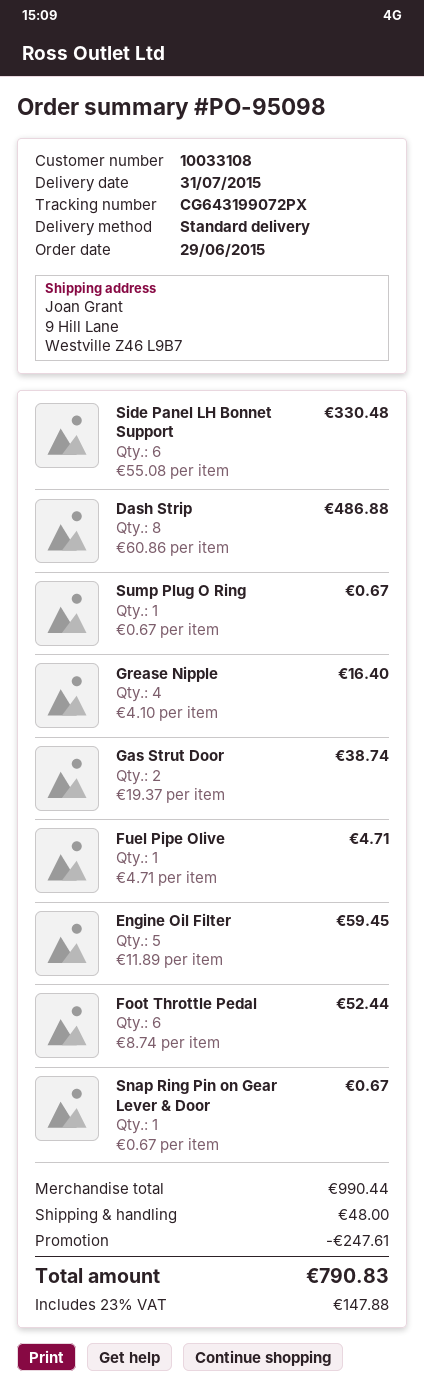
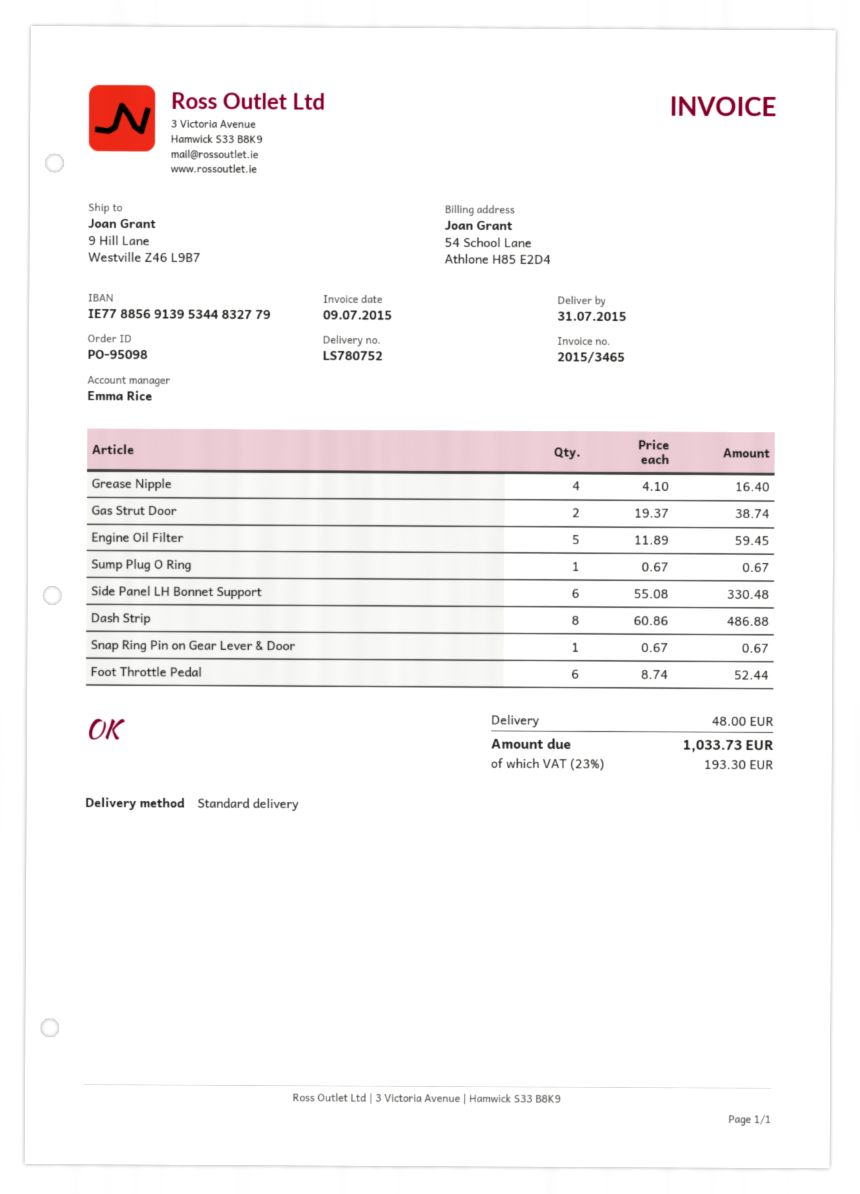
Fuel Pipe Olive: 1 x 4.71 = 4.71 -> none
discount: 247.61 -> none
tax: 23% = 147.88 -> 23% = 193.30
total: 790.83 -> 1033.73

